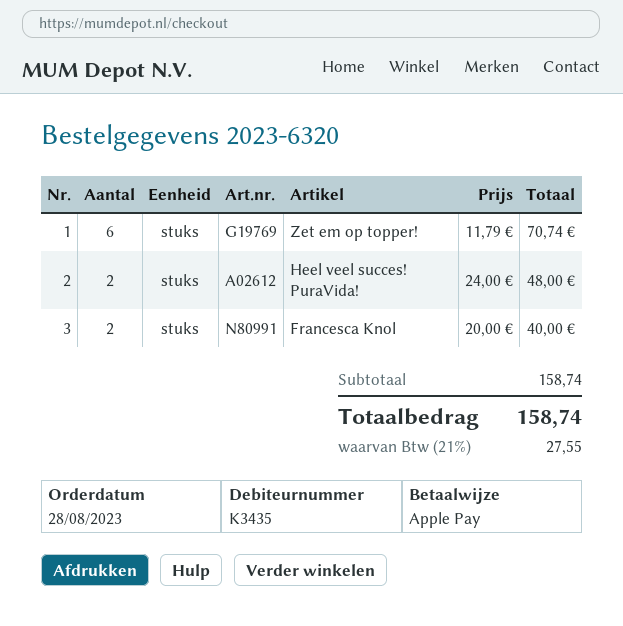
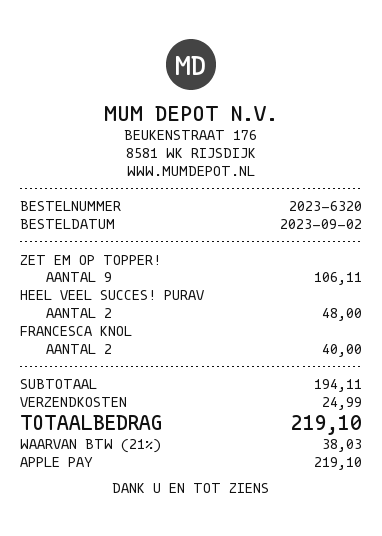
order date: 2023-08-28 -> 2023-09-02
Zet em op topper!: 6 for 70.74 -> 9 for 106.11
subtotal: 158.74 -> 194.11
shipping: none -> 24.99
tax: 21% = 27.55 -> 21% = 38.03
total: 158.74 -> 219.10

